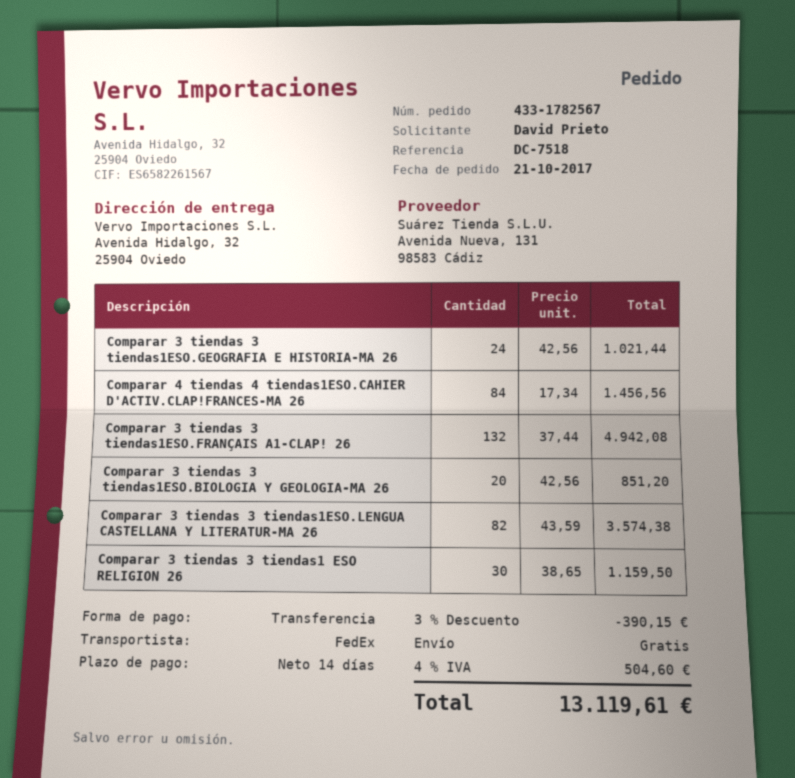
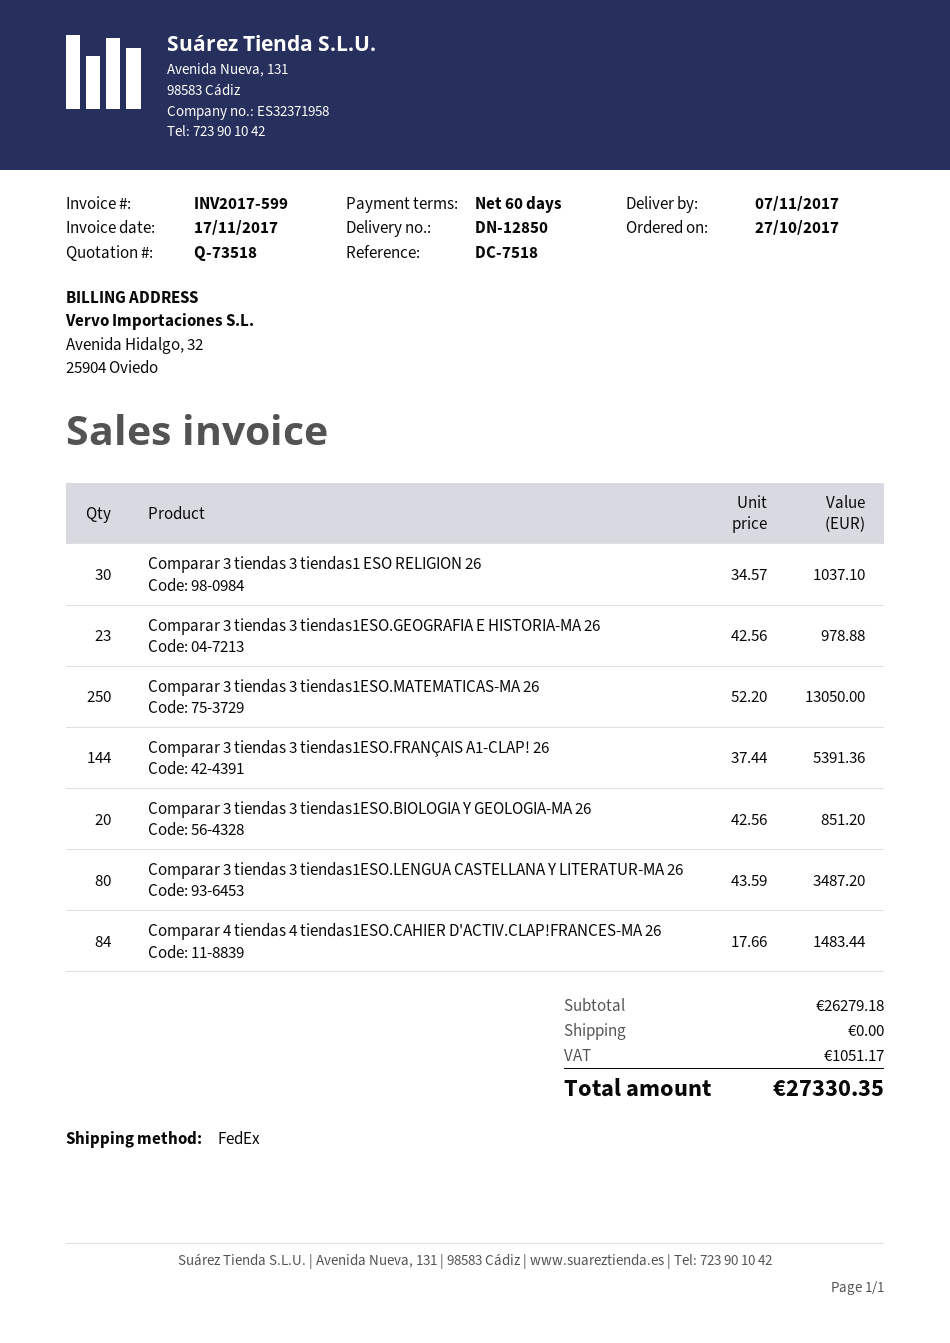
order date: 2017-10-21 -> 2017-10-27
payment terms: 14 days -> 60 days
Comparar 3 tiendas 3 tiendas1ESO.GEOGRAFIA E HISTORIA-MA 26: 24 x 42.56 = 1021.44 -> 23 x 42.56 = 978.88
Comparar 4 tiendas 4 tiendas1ESO.CAHIER D'ACTIV.CLAP!FRANCES-MA 26: 84 x 17.34 = 1456.56 -> 84 x 17.66 = 1483.44
Comparar 3 tiendas 3 tiendas1ESO.FRANÇAIS A1-CLAP! 26: 132 x 37.44 = 4942.08 -> 144 x 37.44 = 5391.36
Comparar 3 tiendas 3 tiendas1ESO.LENGUA CASTELLANA Y LITERATUR-MA 26: 82 x 43.59 = 3574.38 -> 80 x 43.59 = 3487.20
Comparar 3 tiendas 3 tiendas1 ESO RELIGION 26: 30 x 38.65 = 1159.50 -> 30 x 34.57 = 1037.10
Comparar 3 tiendas 3 tiendas1ESO.MATEMATICAS-MA 26: none -> 250 x 52.20 = 13050.00
discount: 3% = 390.15 -> none
tax: 504.60 -> 1051.17
total: 13119.61 -> 27330.35

